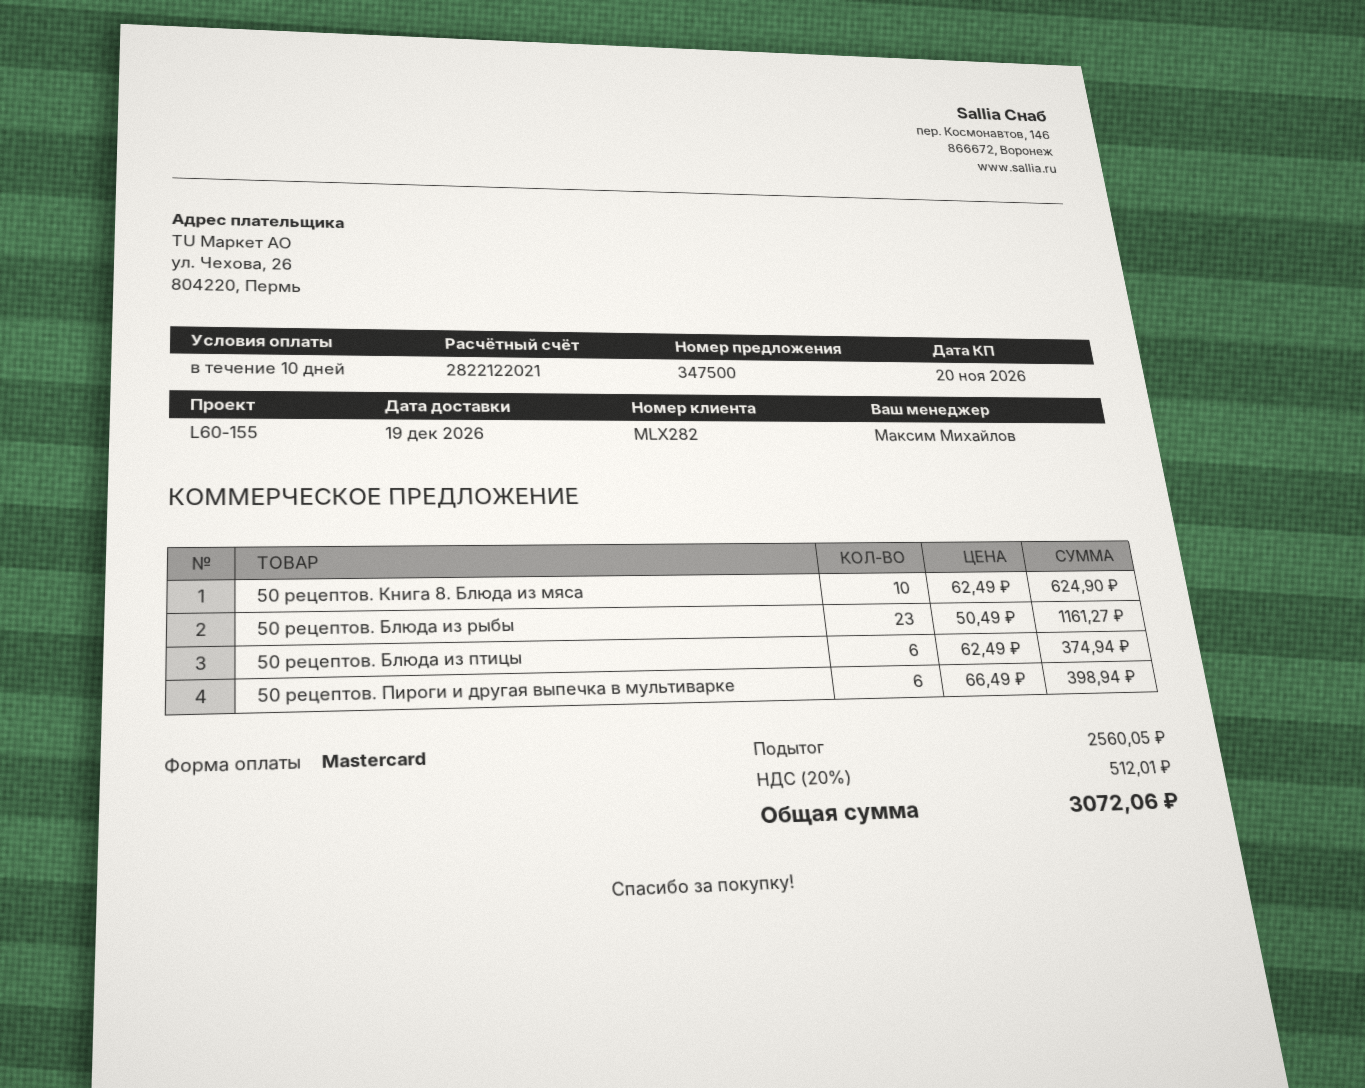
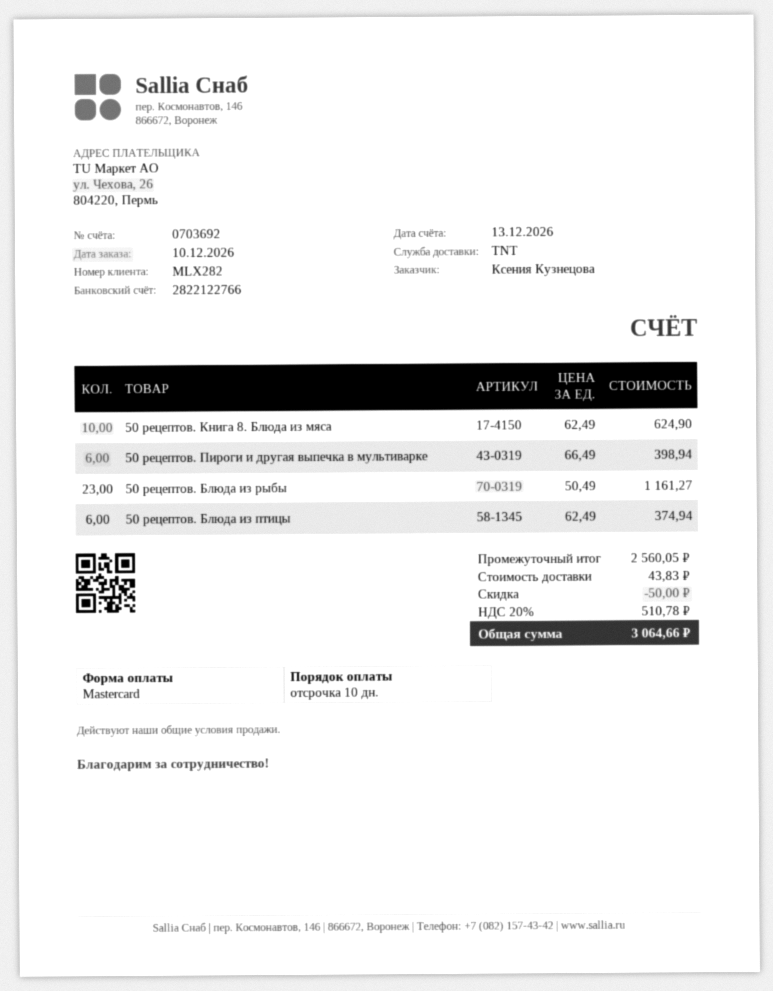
bank account: 2822122021 -> 2822122766
discount: none -> 50.00
shipping: none -> 43.83
tax: 20% = 512.01 -> 20% = 510.78
total: 3072.06 -> 3064.66

